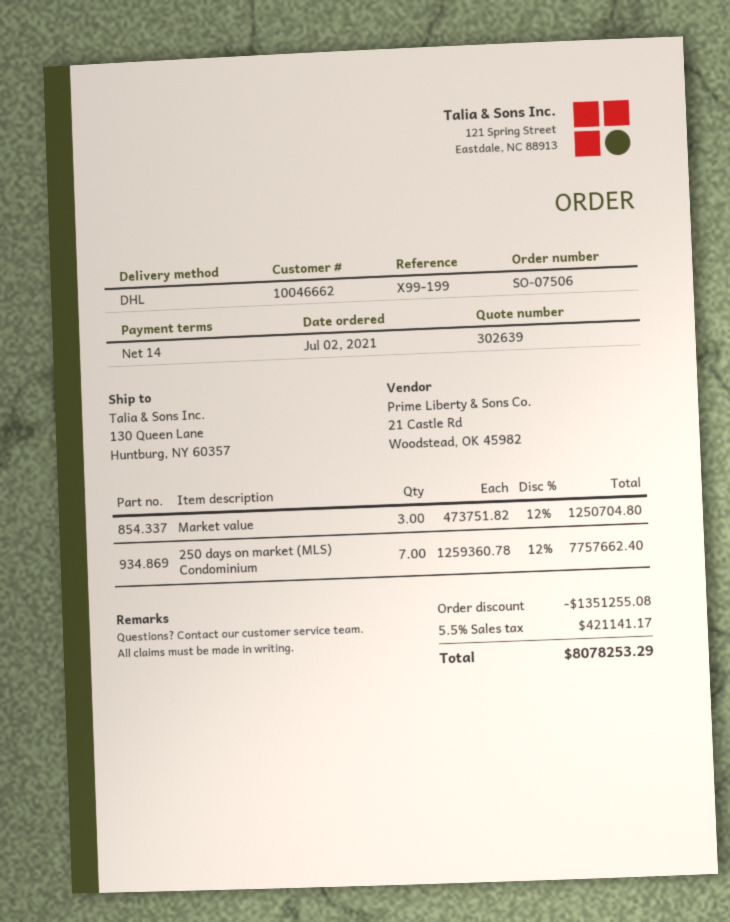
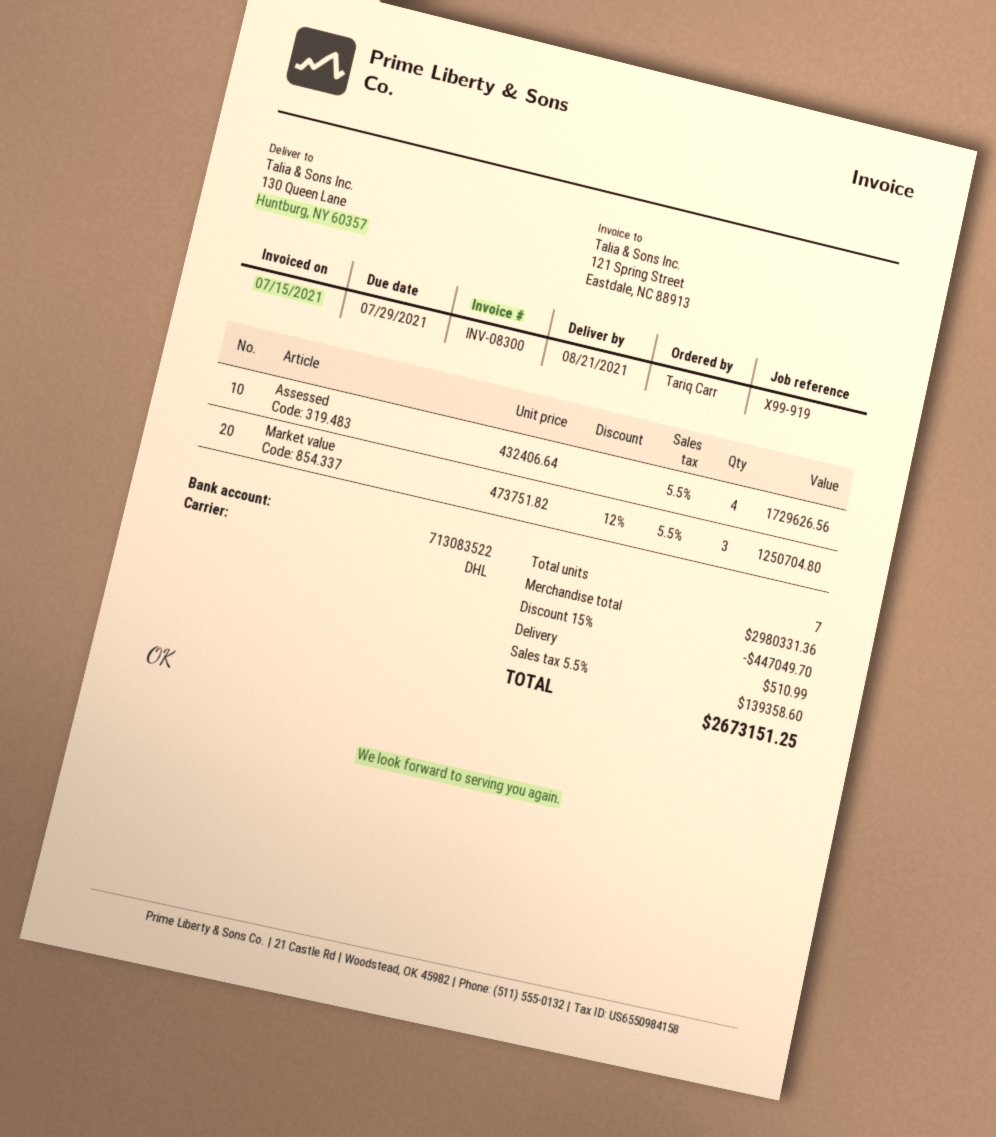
reference: X99-199 -> X99-919
250 days on market (MLS) Condominium: 7 x 1259360.78 - 12% = 7757662.40 -> none
Assessed: none -> 4 x 432406.64 = 1729626.56
discount: 1351255.08 -> 447049.70
shipping: none -> 510.99
tax: 5.5% = 421141.17 -> 5.5% = 139358.60
total: 8078253.29 -> 2673151.25

